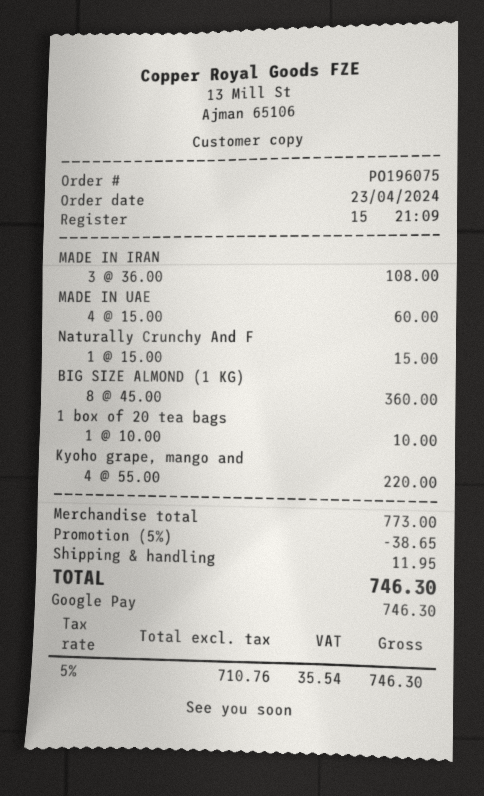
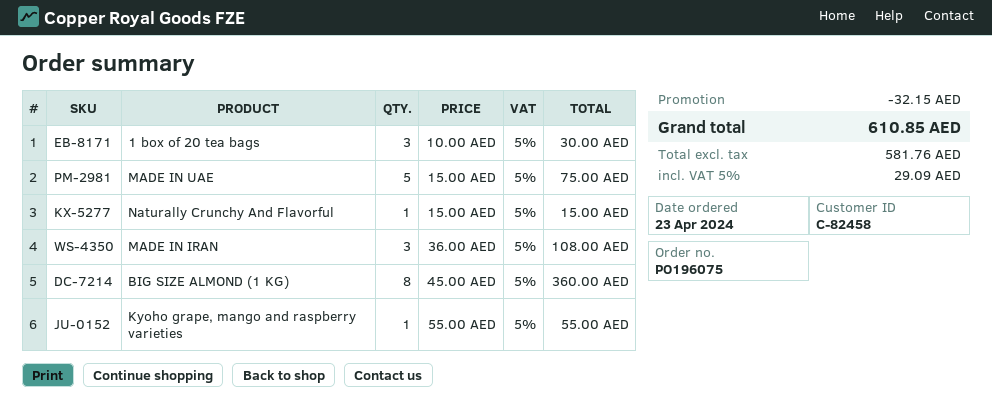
MADE IN UAE: 4 x 15.00 = 60.00 -> 5 x 15.00 = 75.00
1 box of 20 tea bags: 1 x 10.00 = 10.00 -> 3 x 10.00 = 30.00
Kyoho grape, mango and: 4 x 55.00 = 220.00 -> 1 x 55.00 = 55.00
discount: 38.65 -> 32.15
shipping: 11.95 -> none
net: 710.76 -> 581.76
tax: 5% = 35.54 -> 5% = 29.09
total: 746.30 -> 610.85

